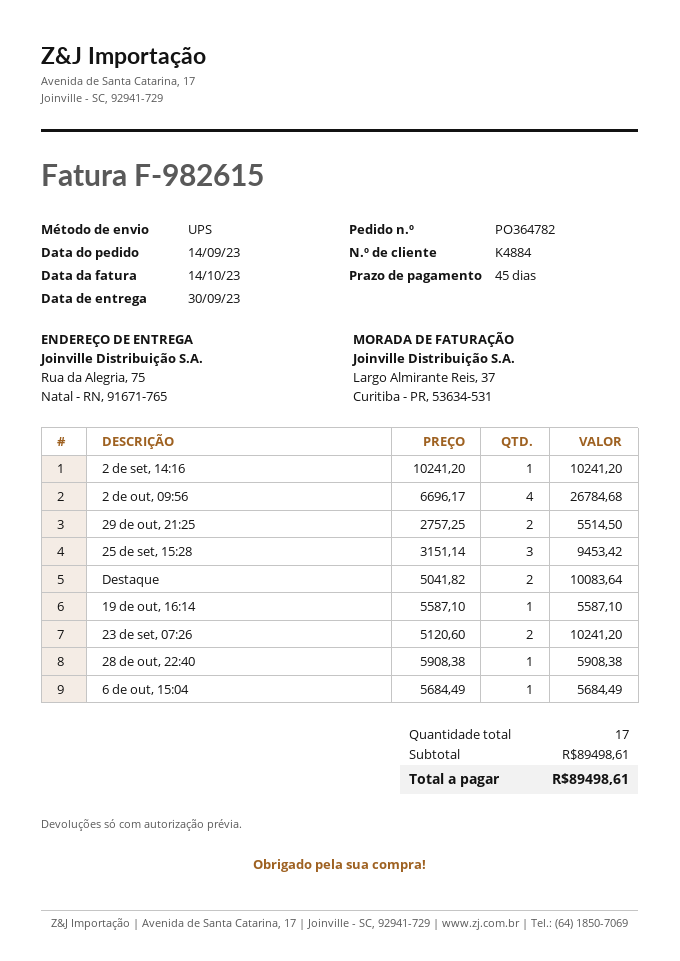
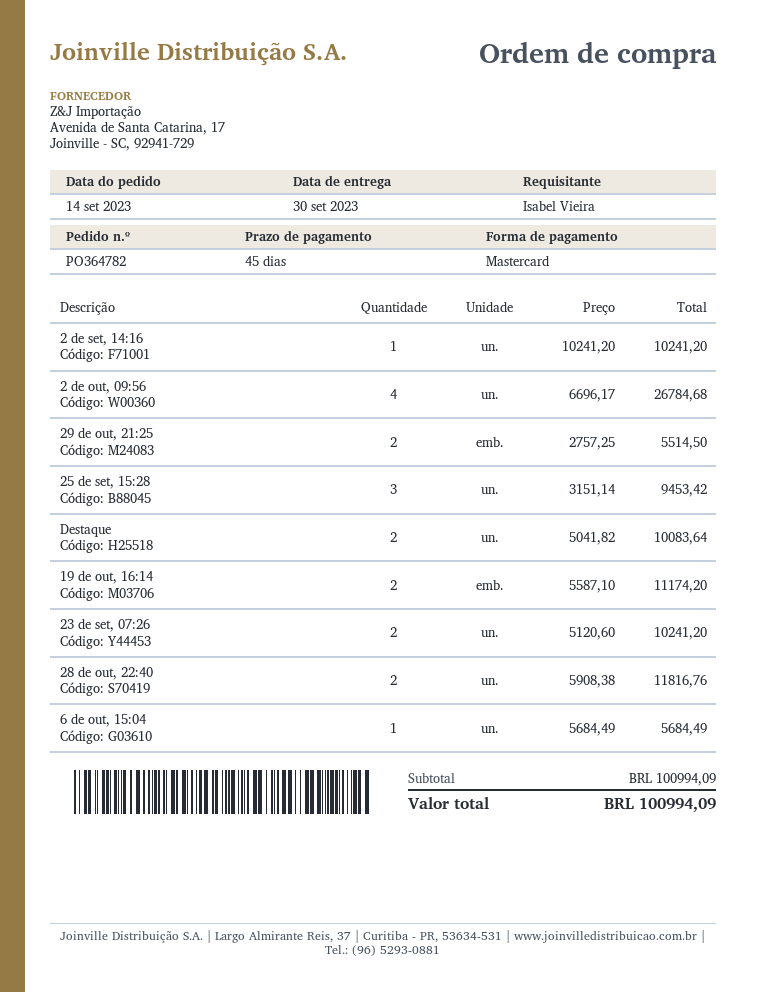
19 de out, 16:14: 1 x 5587.10 = 5587.10 -> 2 x 5587.10 = 11174.20
28 de out, 22:40: 1 x 5908.38 = 5908.38 -> 2 x 5908.38 = 11816.76
subtotal: 89498.61 -> 100994.09
total: 89498.61 -> 100994.09

